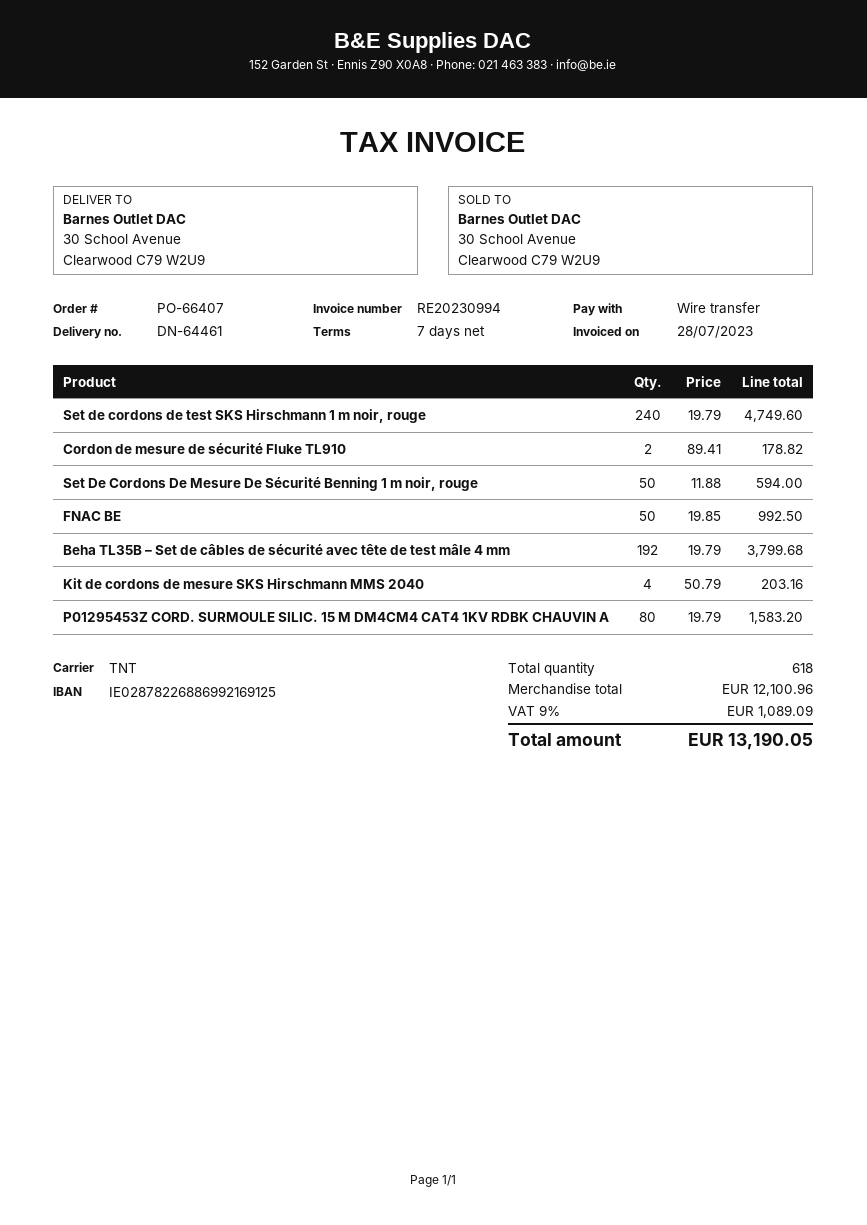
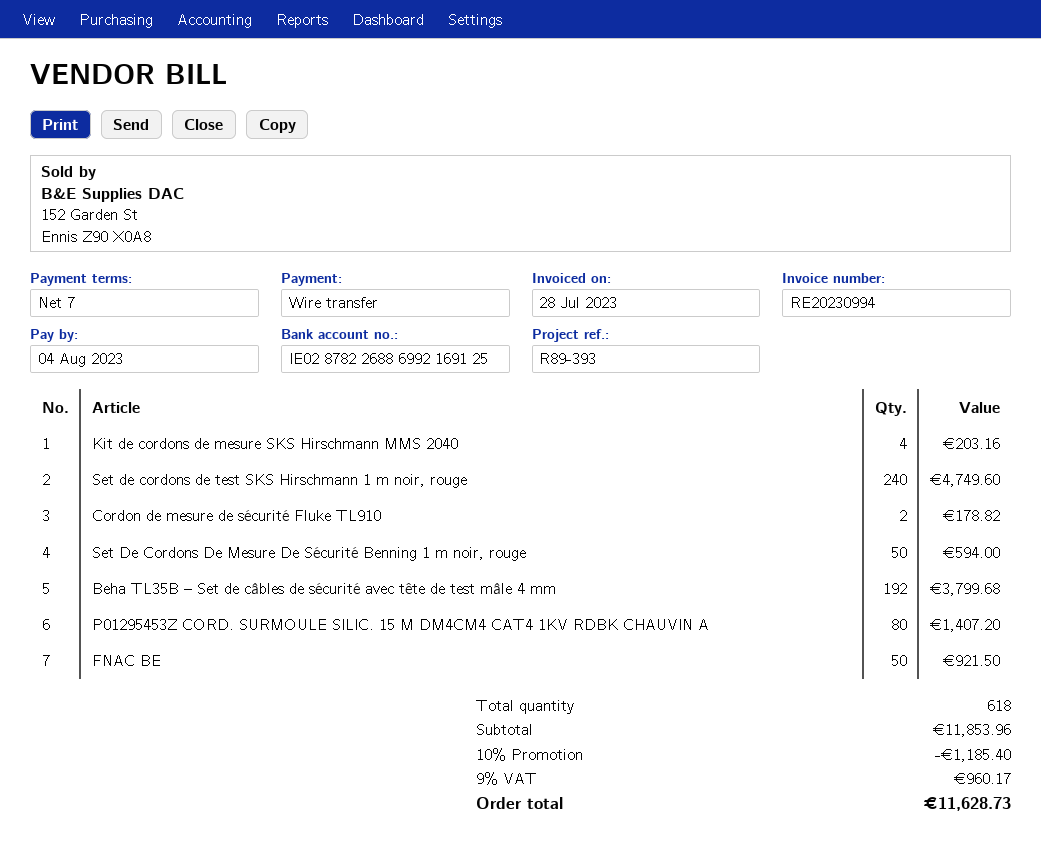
FNAC BE: 50 for 992.50 -> 50 for 921.50
P01295453Z CORD. SURMOULE SILIC. 15 M DM4CM4 CAT4 1KV RDBK CHAUVIN A: 80 for 1583.20 -> 80 for 1407.20
subtotal: 12100.96 -> 11853.96
discount: none -> 10% = 1185.40
tax: 9% = 1089.09 -> 9% = 960.17
total: 13190.05 -> 11628.73

